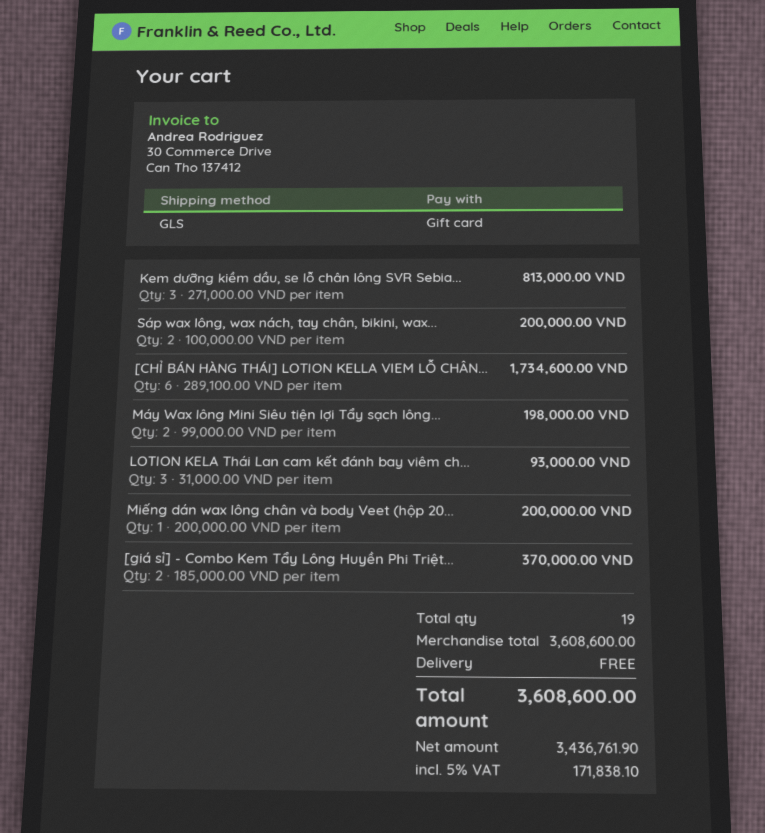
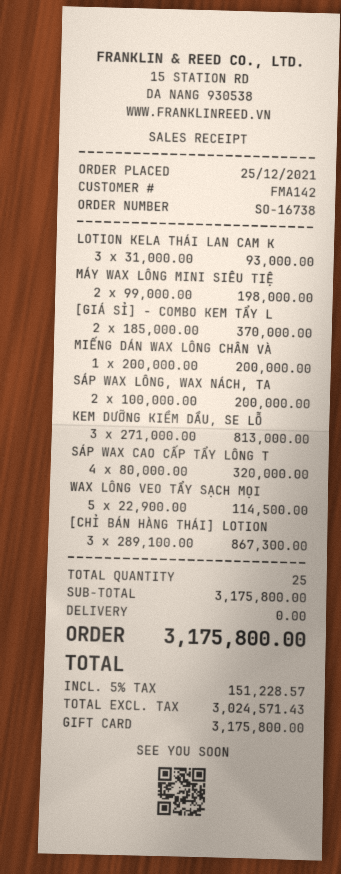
[CHỈ BÁN HÀNG THÁI] LOTION KELLA VIEM LỖ CHÂN...: 6 x 289100.00 = 1734600.00 -> 3 x 289100.00 = 867300.00
SÁP WAX CAO CẤP TẨY LÔNG T: none -> 4 x 80000.00 = 320000.00
WAX LÔNG VEO TẨY SẠCH MỌI: none -> 5 x 22900.00 = 114500.00
total quantity: 19 -> 25
subtotal: 3608600.00 -> 3175800.00
net: 3436761.90 -> 3024571.43
tax: 5% = 171838.10 -> 5% = 151228.57
total: 3608600.00 -> 3175800.00

